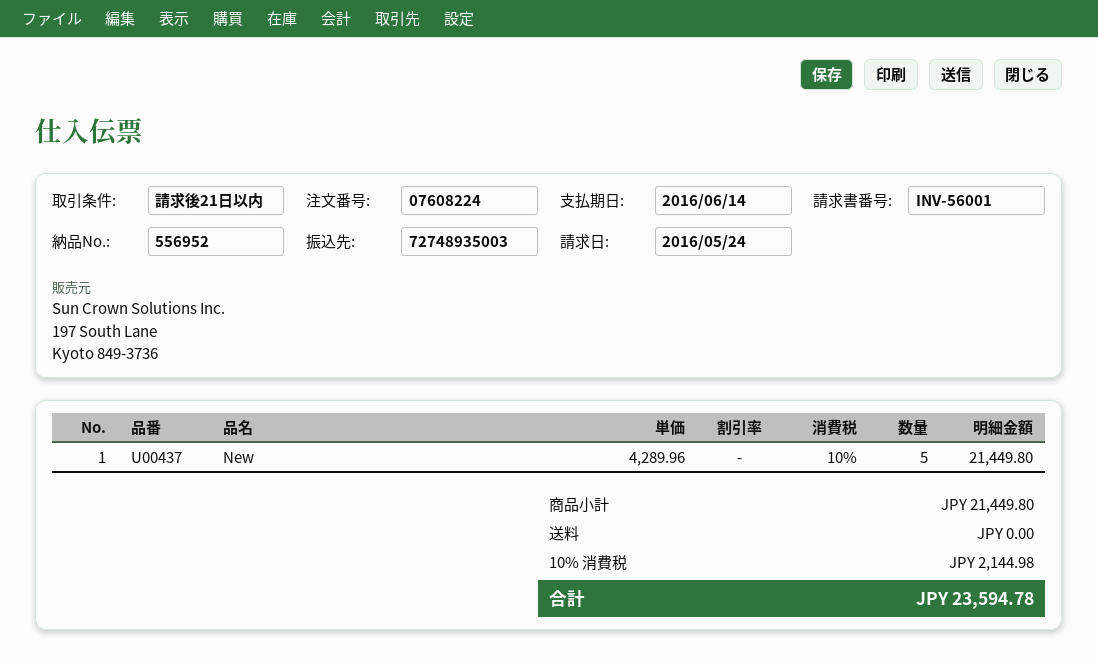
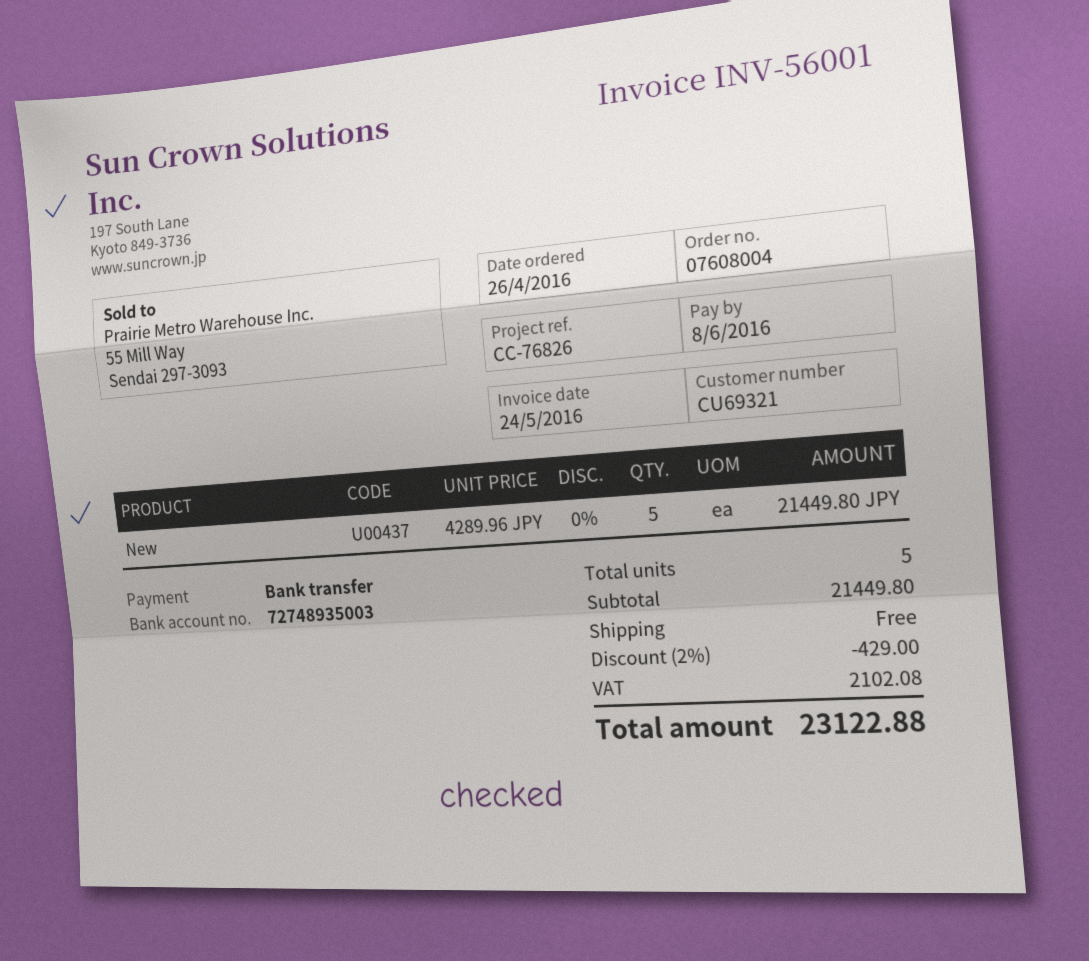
order number: 07608224 -> 07608004
due date: 2016-06-14 -> 2016-06-08
discount: none -> 2% = 429.00
tax: 2144.98 -> 2102.08
total: 23594.78 -> 23122.88

